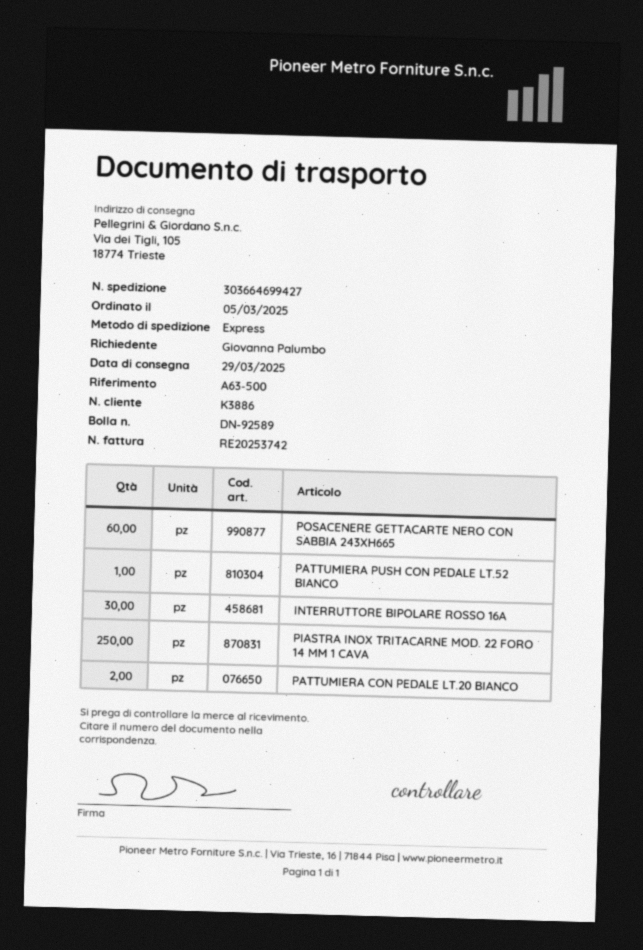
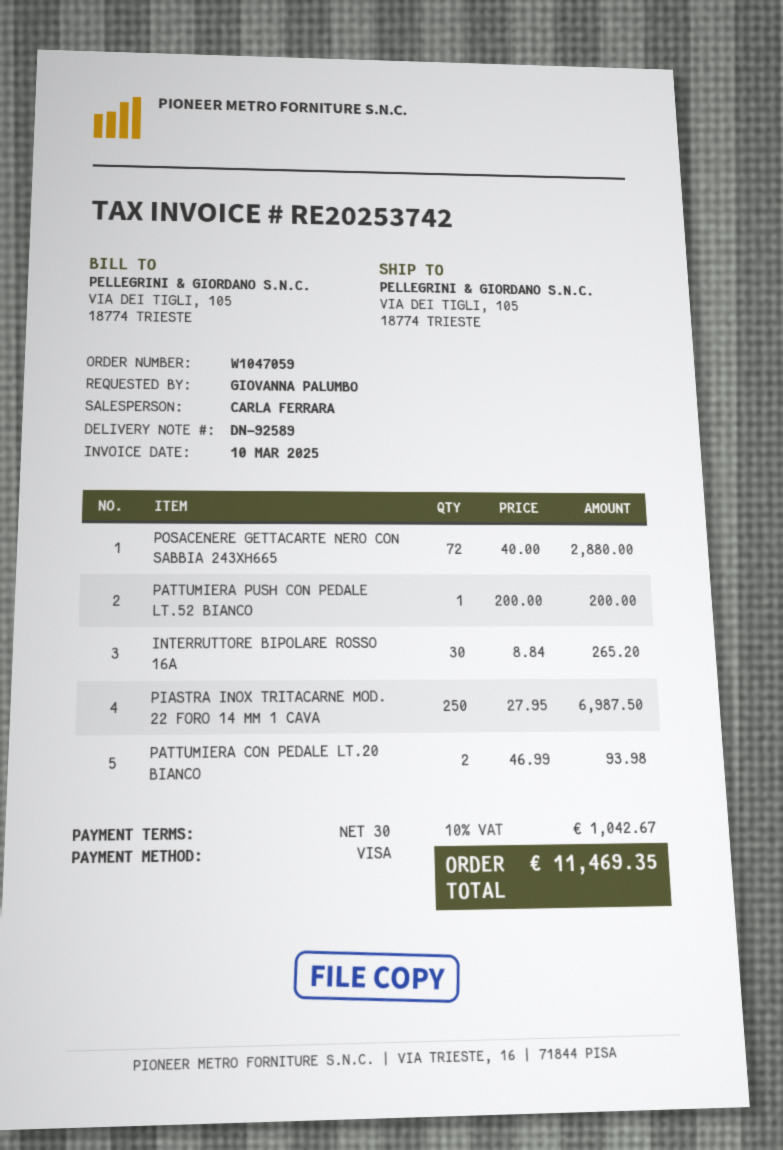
POSACENERE GETTACARTE NERO CON SABBIA 243XH665: 60 -> 72

